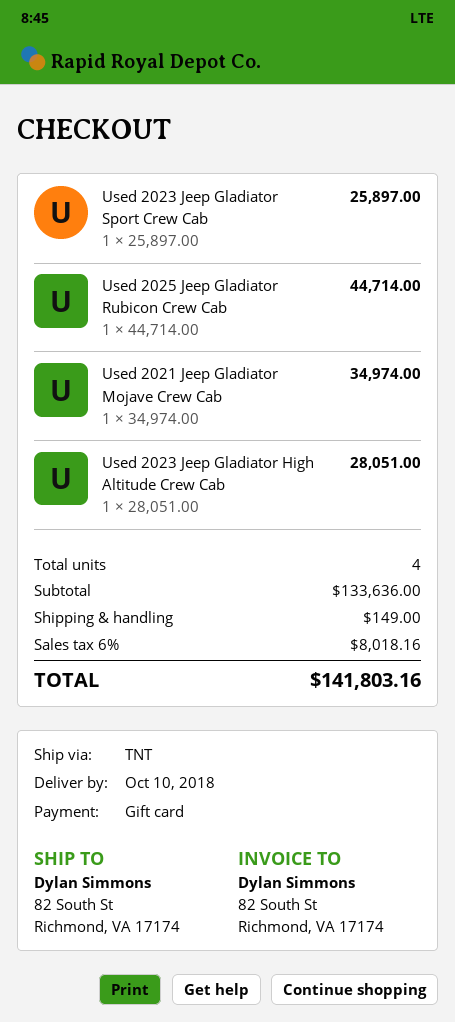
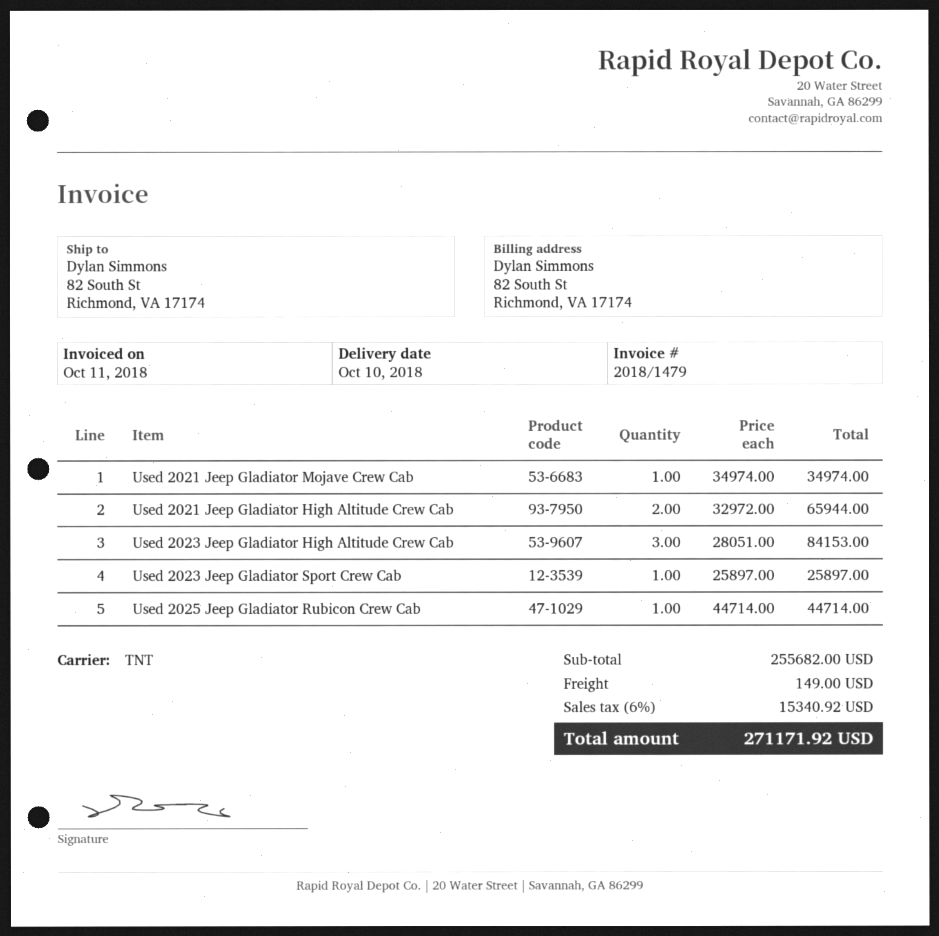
Used 2023 Jeep Gladiator High Altitude Crew Cab: 1 x 28051.00 = 28051.00 -> 3 x 28051.00 = 84153.00
Used 2021 Jeep Gladiator High Altitude Crew Cab: none -> 2 x 32972.00 = 65944.00
subtotal: 133636.00 -> 255682.00
tax: 6% = 8018.16 -> 6% = 15340.92
total: 141803.16 -> 271171.92

